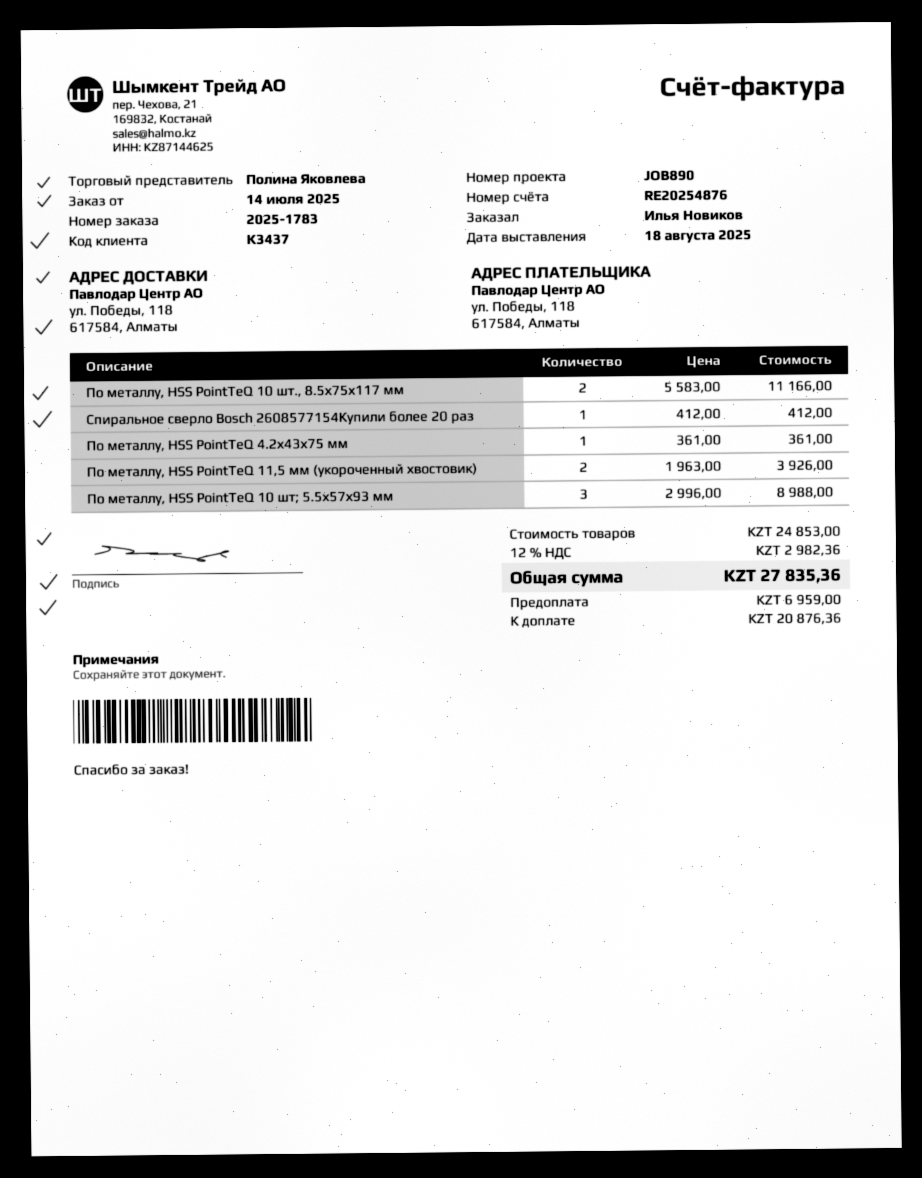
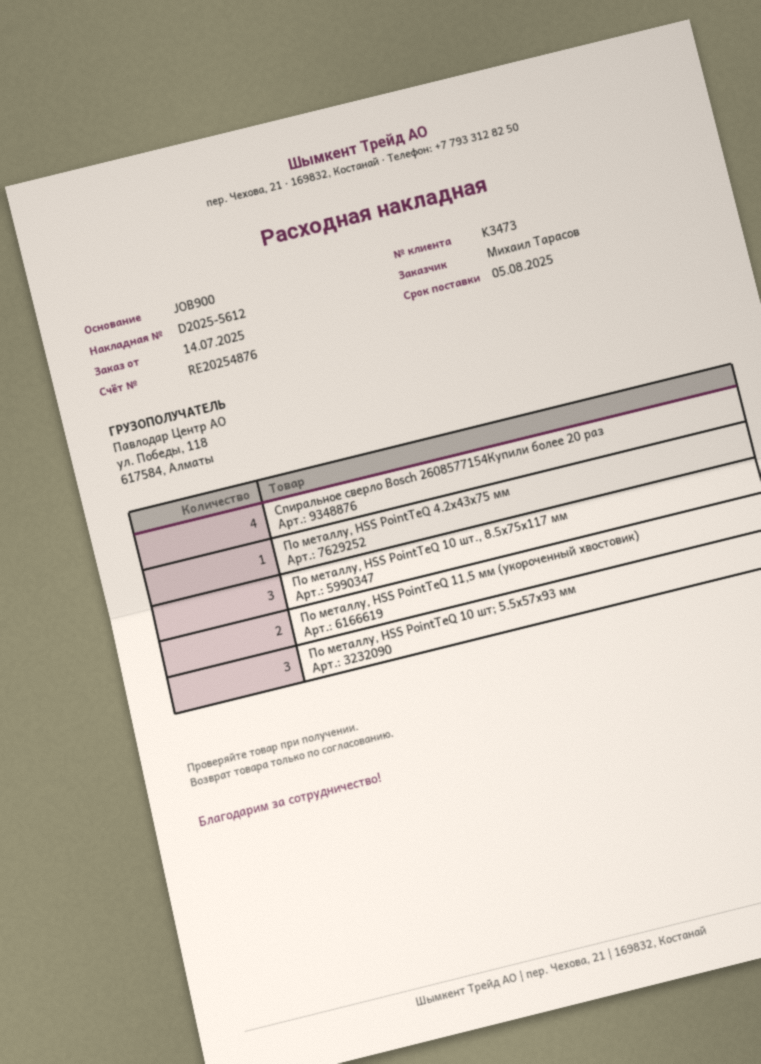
customer number: K3437 -> K3473
reference: JOB890 -> JOB900
ordered by: Илья Новиков -> Михаил Тарасов
По металлу, HSS PointTeQ 10 шт., 8.5х75х117 мм: 2 -> 3
Спиральное сверло Bosch 2608577154Купили более 20 раз: 1 -> 4

